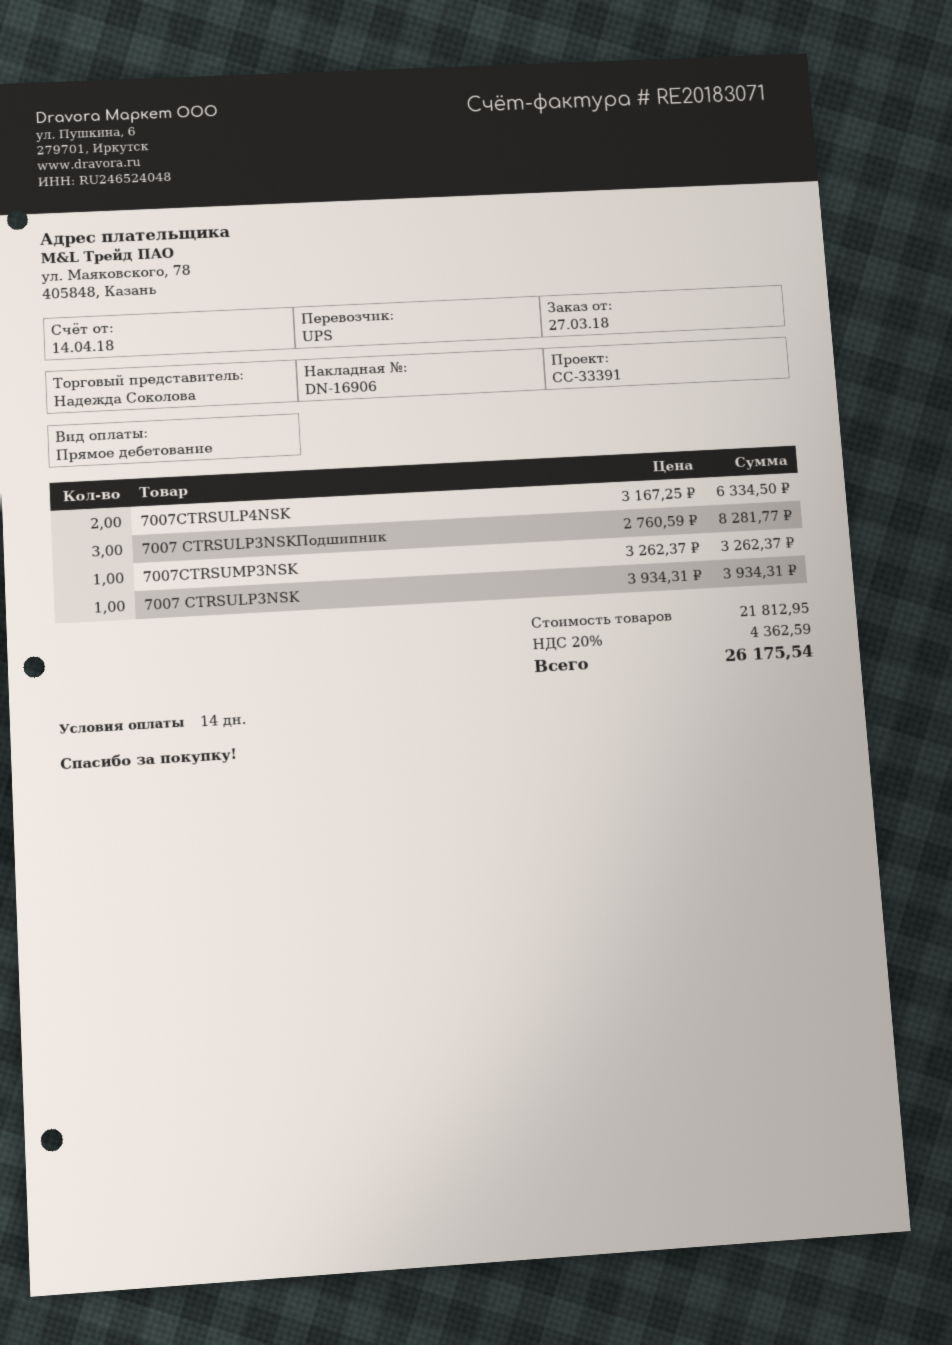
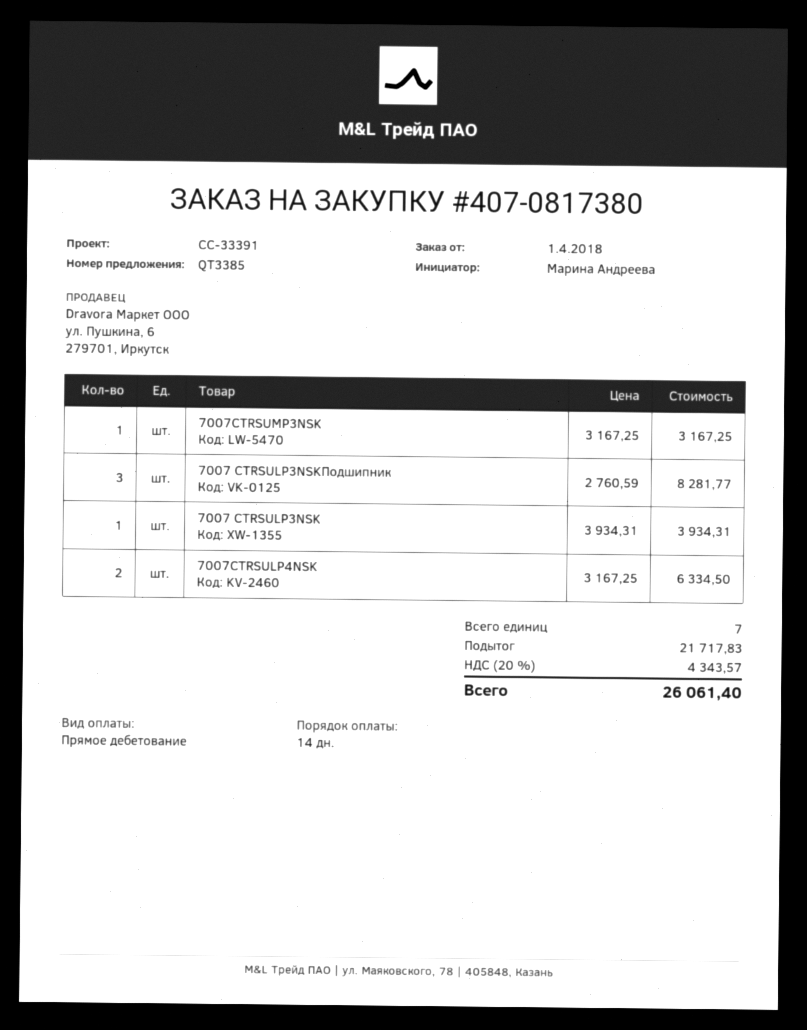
order date: 2018-03-27 -> 2018-04-01
7007CTRSUMP3NSK: 1 x 3262.37 = 3262.37 -> 1 x 3167.25 = 3167.25
subtotal: 21812.95 -> 21717.83
tax: 20% = 4362.59 -> 20% = 4343.57
total: 26175.54 -> 26061.40

